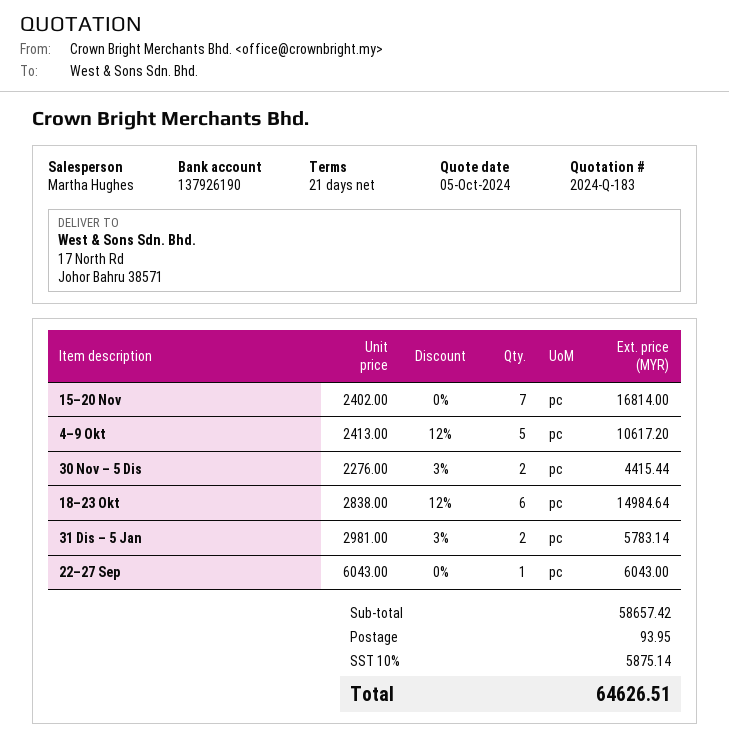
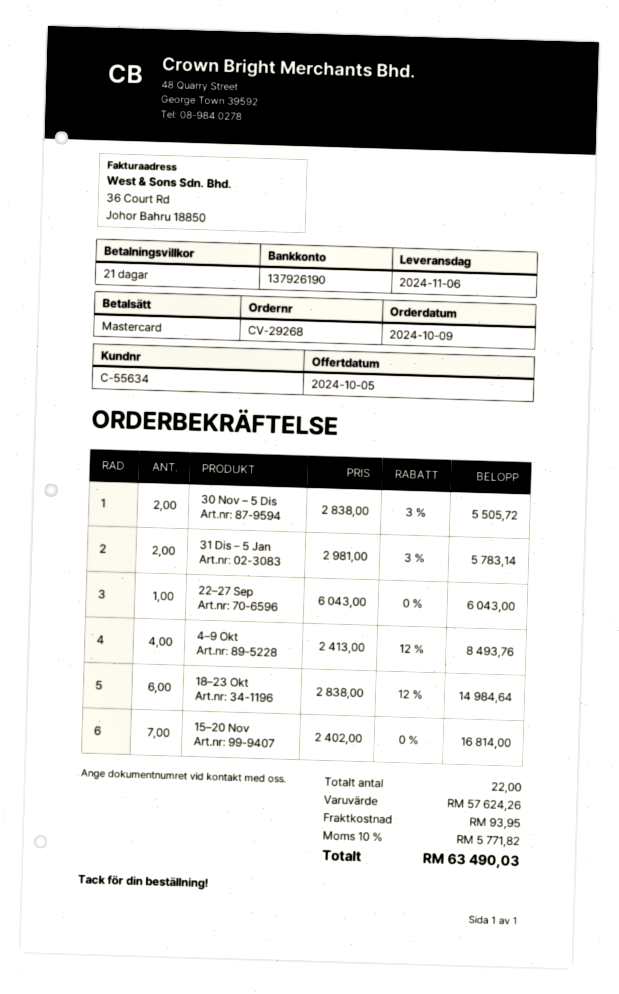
4–9 Okt: 5 x 2413.00 - 12% = 10617.20 -> 4 x 2413.00 - 12% = 8493.76
30 Nov – 5 Dis: 2 x 2276.00 - 3% = 4415.44 -> 2 x 2838.00 - 3% = 5505.72
subtotal: 58657.42 -> 57624.26
tax: 10% = 5875.14 -> 10% = 5771.82
total: 64626.51 -> 63490.03

